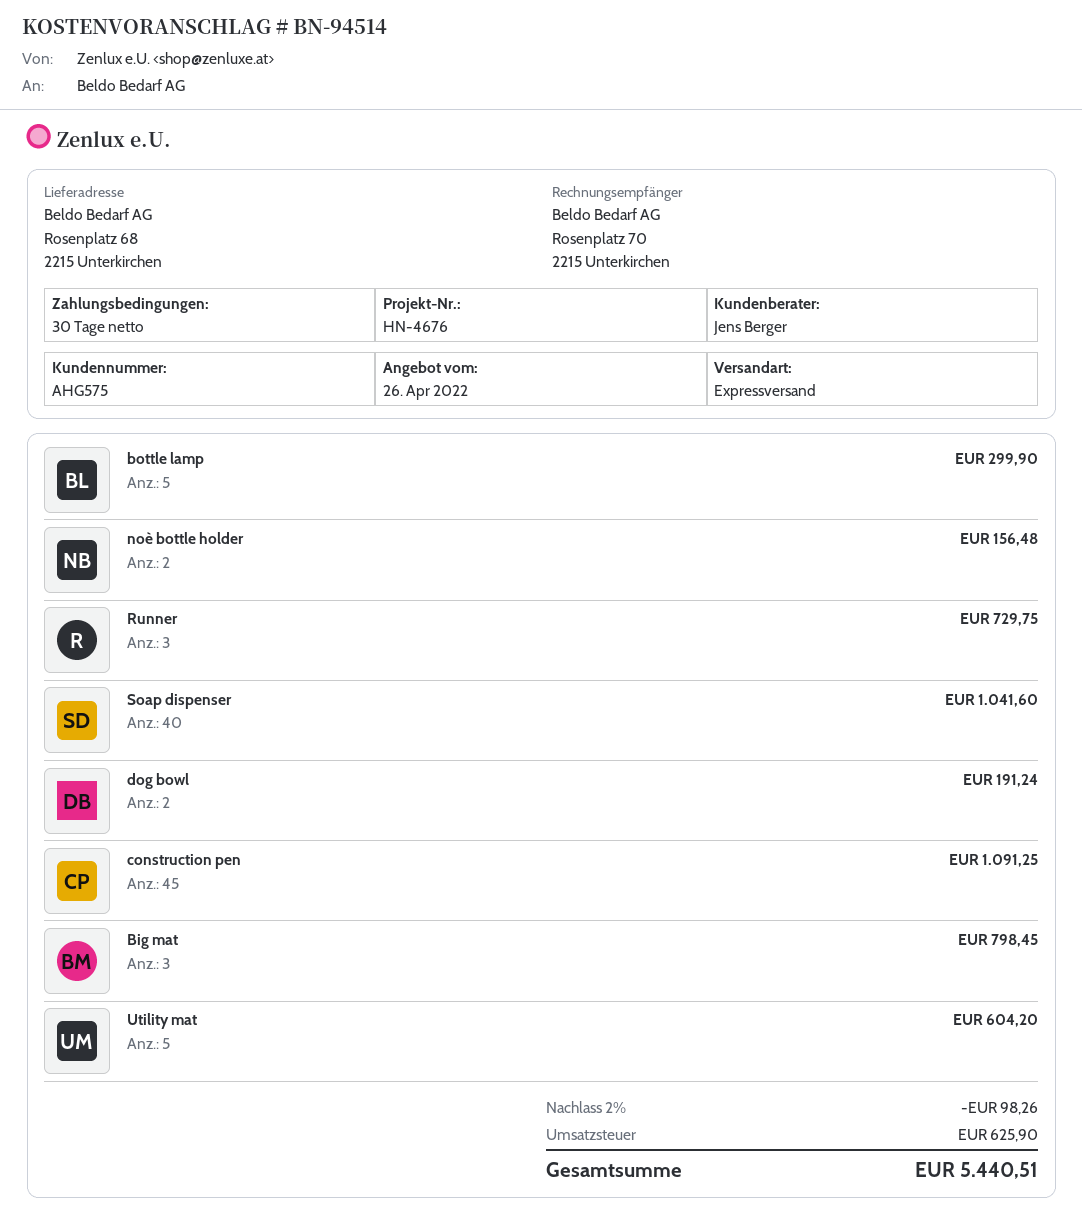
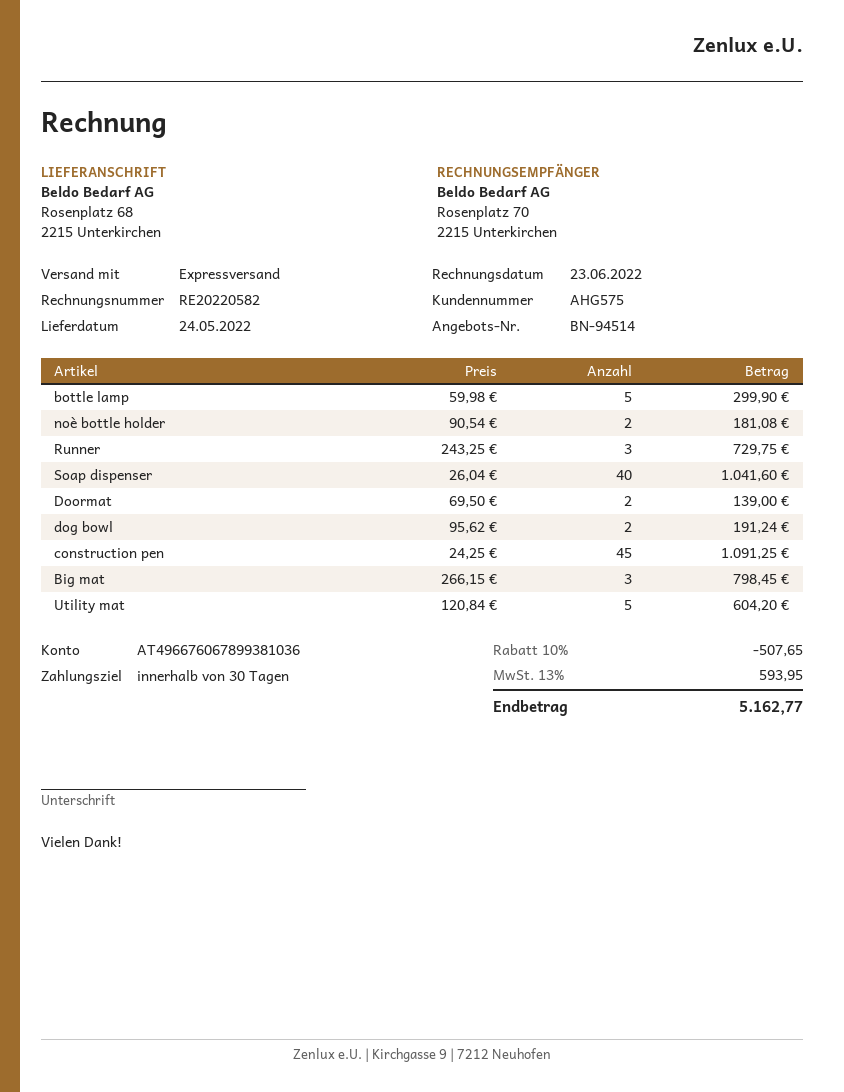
noè bottle holder: 2 for 156.48 -> 2 for 181.08
Doormat: none -> 2 for 139.00
discount: 2% = 98.26 -> 10% = 507.65
tax: 625.90 -> 593.95
total: 5440.51 -> 5162.77

